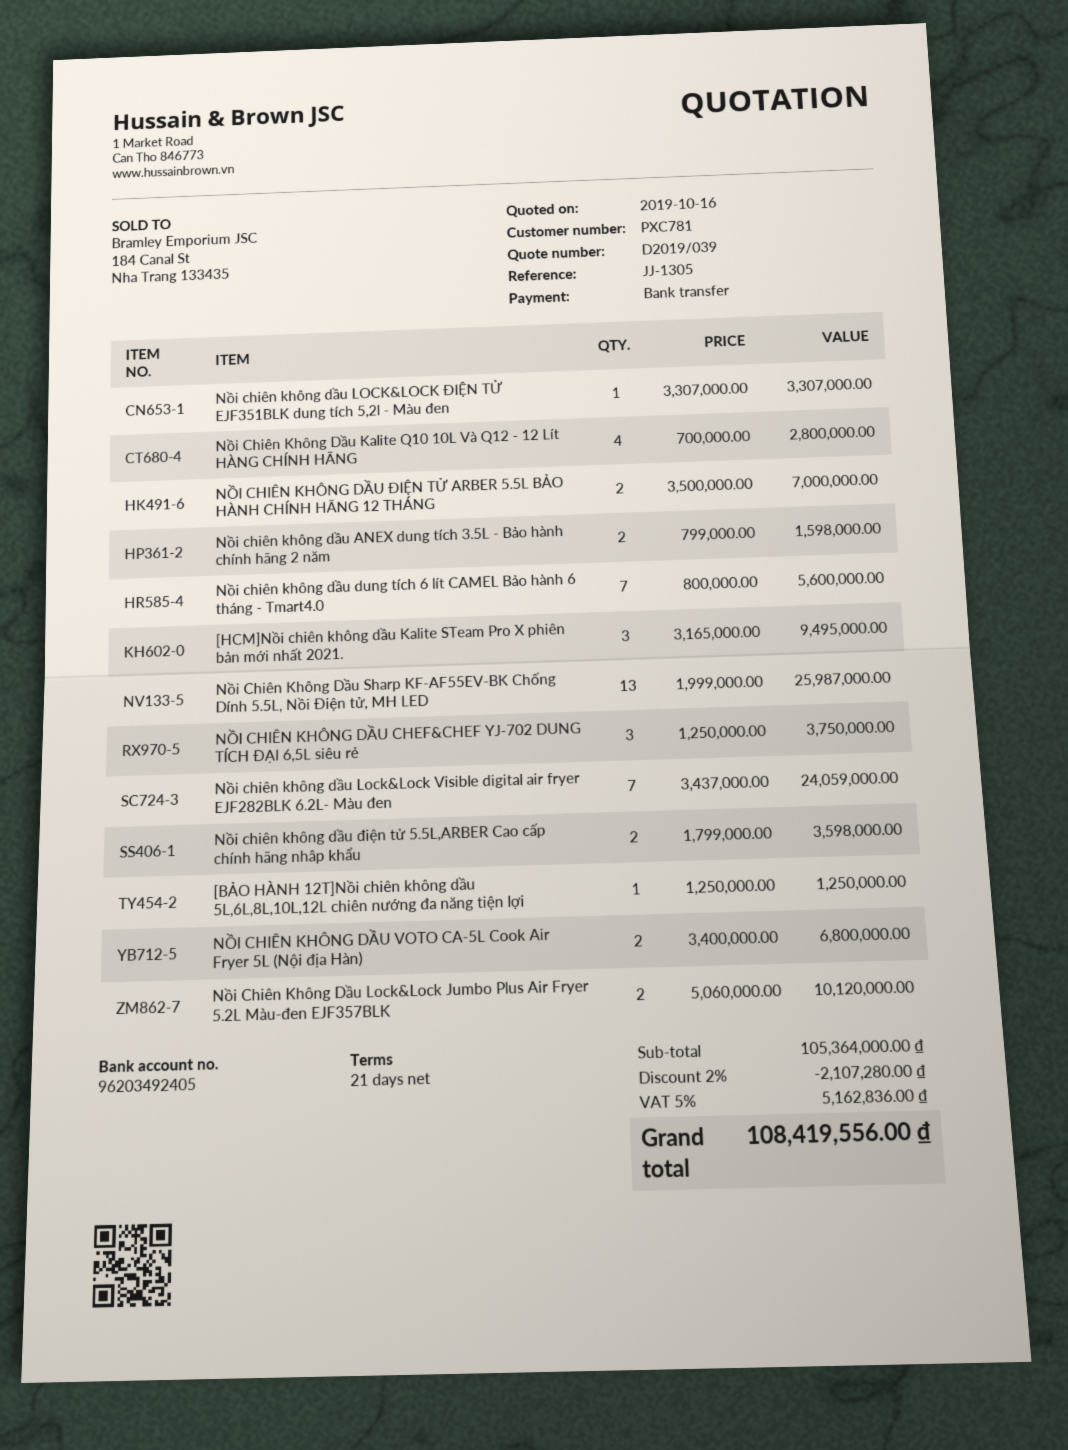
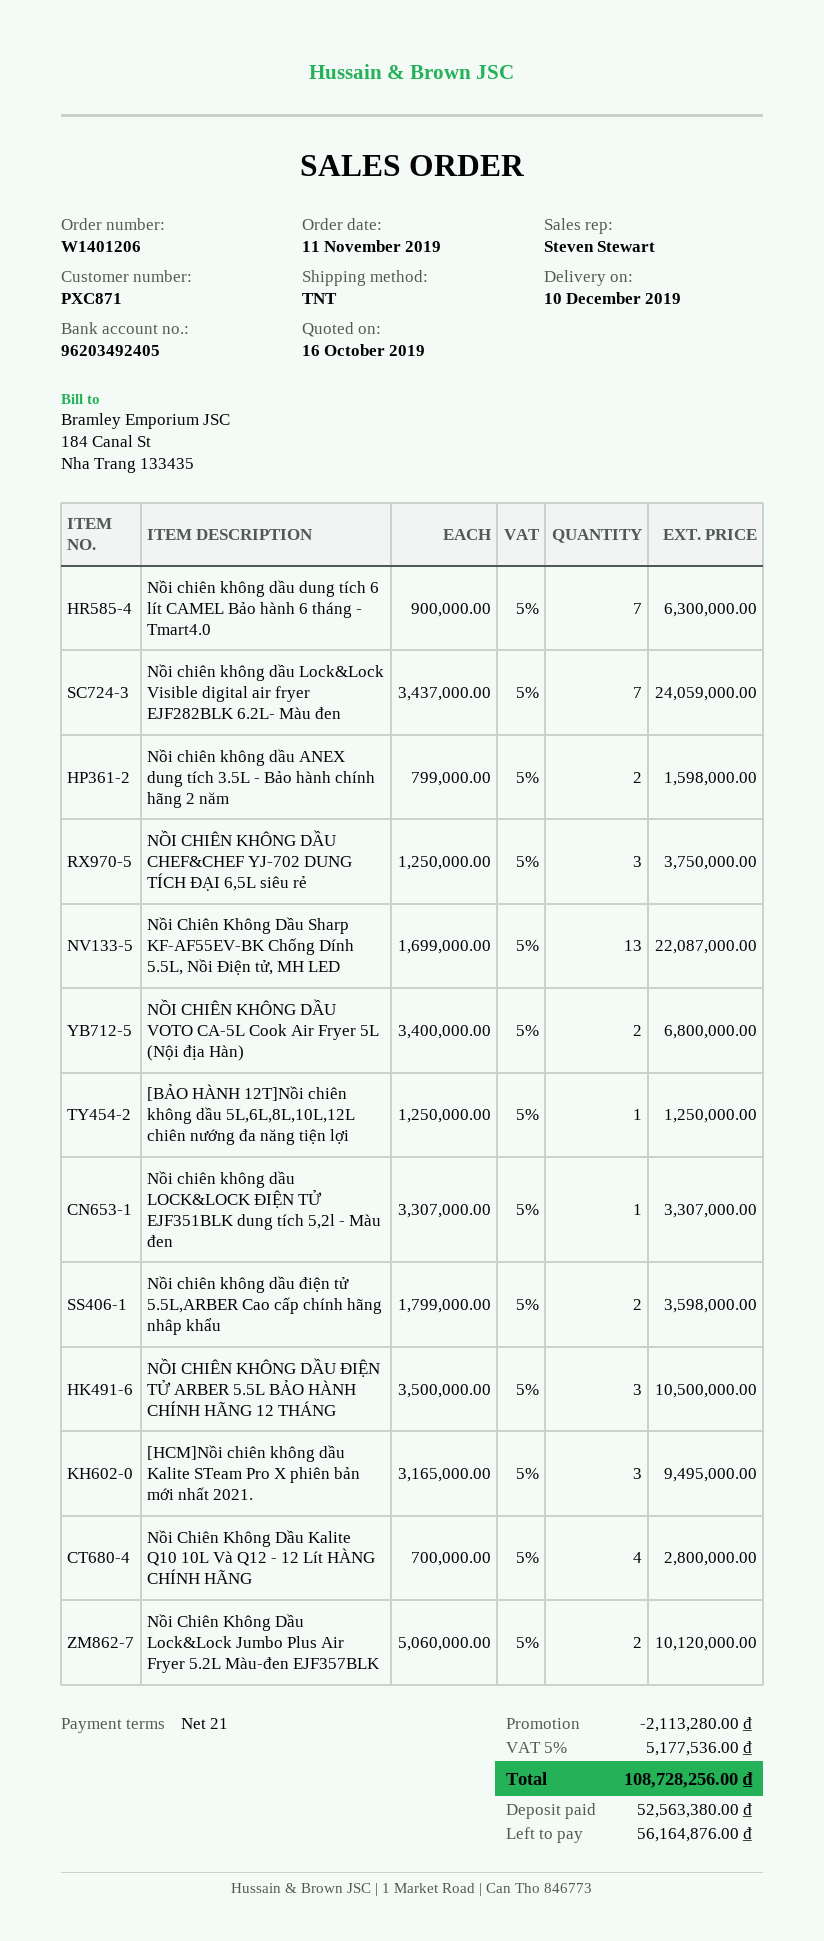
customer number: PXC781 -> PXC871
NỒI CHIÊN KHÔNG DẦU ĐIỆN TỬ ARBER 5.5L BẢO HÀNH CHÍNH HÃNG 12 THÁNG: 2 x 3500000.00 = 7000000.00 -> 3 x 3500000.00 = 10500000.00
Nồi chiên không dầu dung tích 6 lít CAMEL Bảo hành 6 tháng - Tmart4.0: 7 x 800000.00 = 5600000.00 -> 7 x 900000.00 = 6300000.00
Nồi Chiên Không Dầu Sharp KF-AF55EV-BK Chống Dính 5.5L, Nồi Điện tử, MH LED: 13 x 1999000.00 = 25987000.00 -> 13 x 1699000.00 = 22087000.00
discount: 2107280.00 -> 2113280.00
tax: 5% = 5162836.00 -> 5% = 5177536.00
total: 108419556.00 -> 108728256.00

